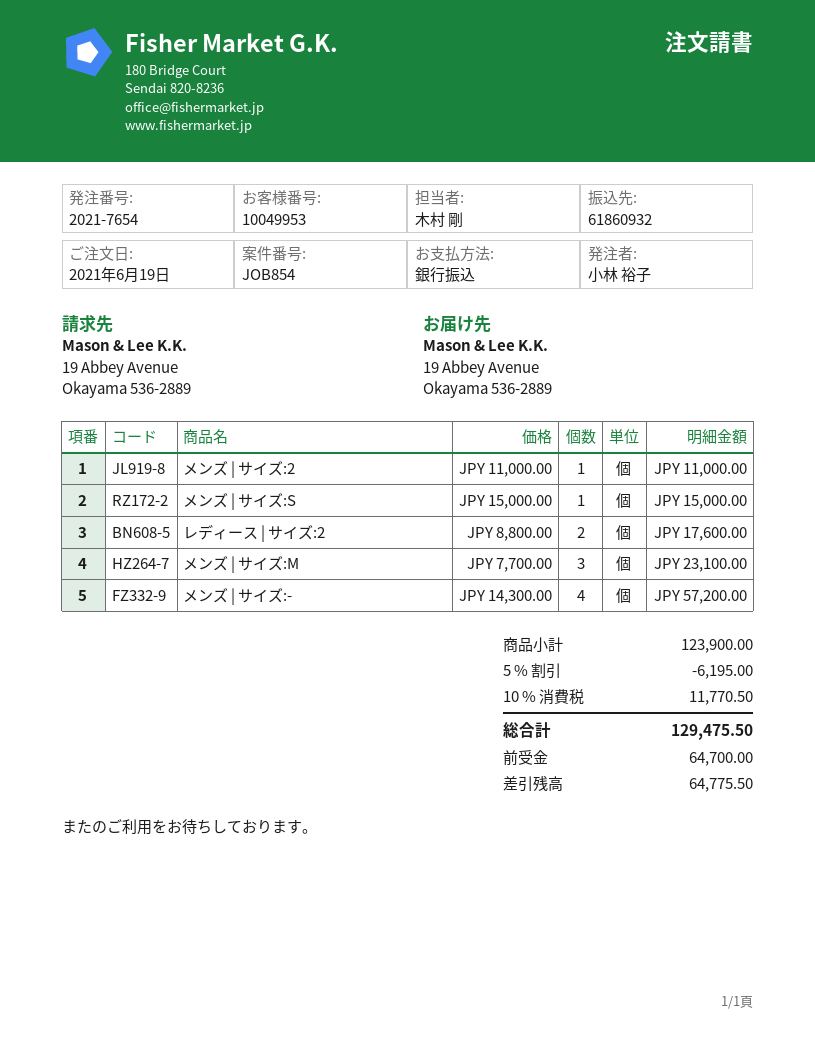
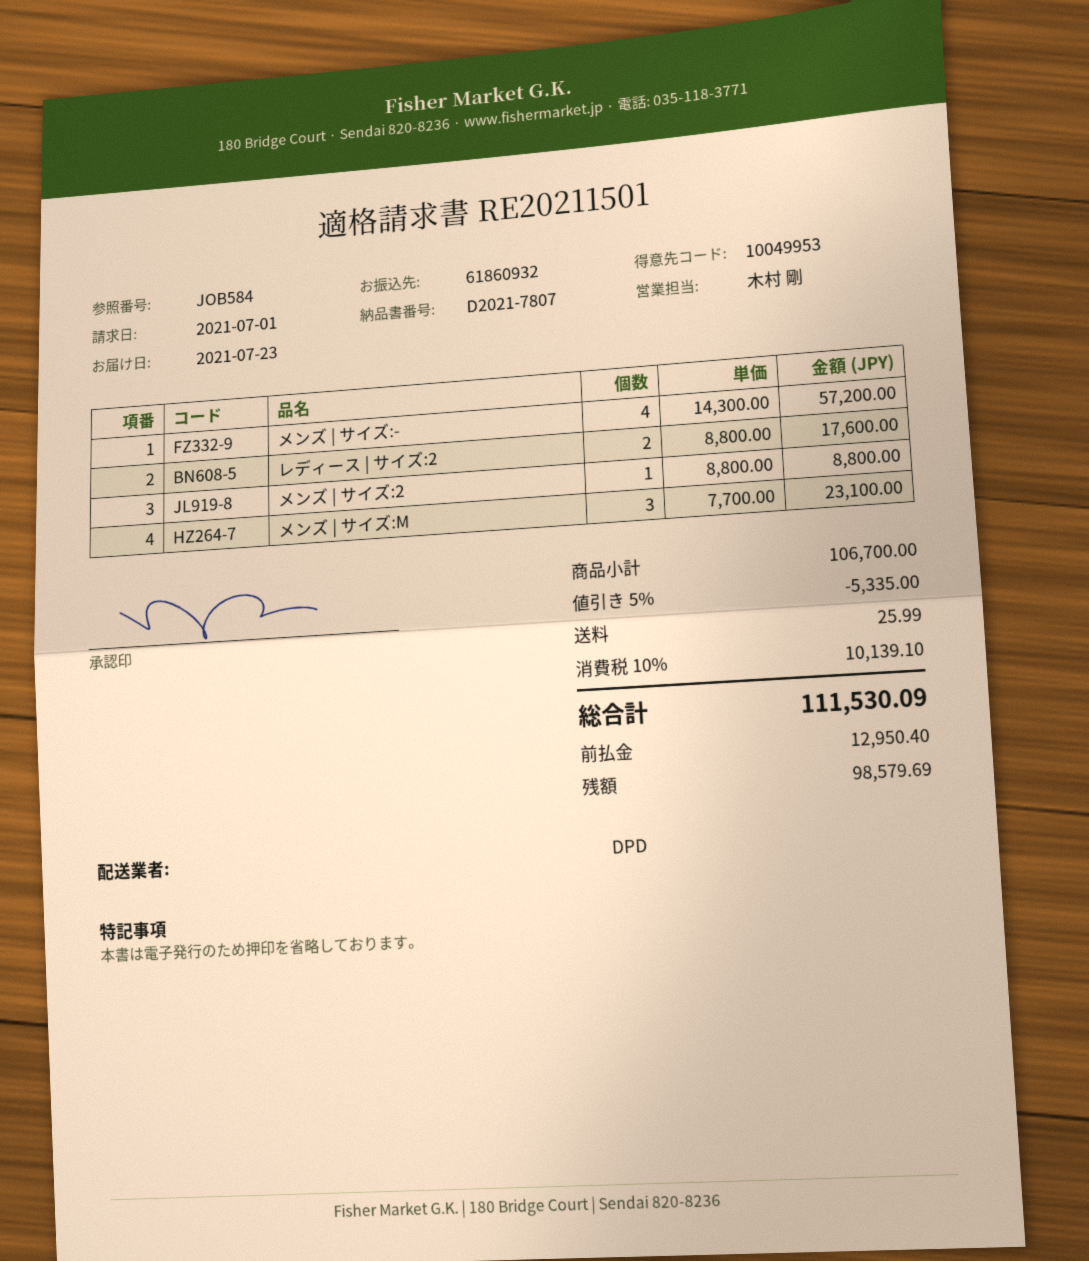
reference: JOB854 -> JOB584
メンズ | サイズ:2: 1 x 11000.00 = 11000.00 -> 1 x 8800.00 = 8800.00
メンズ | サイズ:S: 1 x 15000.00 = 15000.00 -> none
subtotal: 123900.00 -> 106700.00
discount: 5% = 6195.00 -> 5% = 5335.00
shipping: none -> 25.99
tax: 10% = 11770.50 -> 10% = 10139.10
total: 129475.50 -> 111530.09
deposit: 64700.00 -> 12950.40
balance: 64775.50 -> 98579.69

